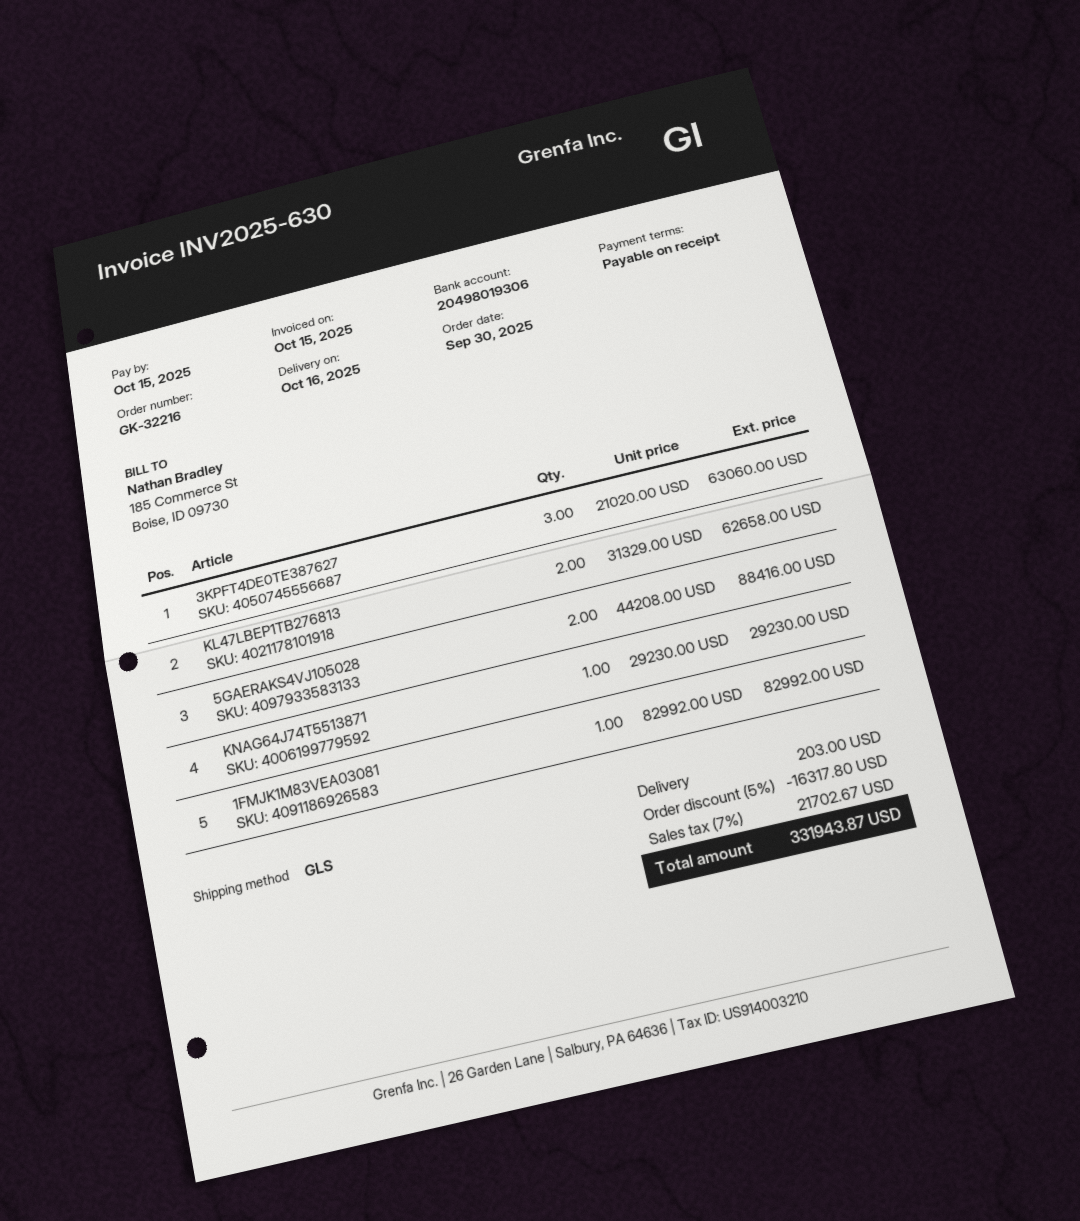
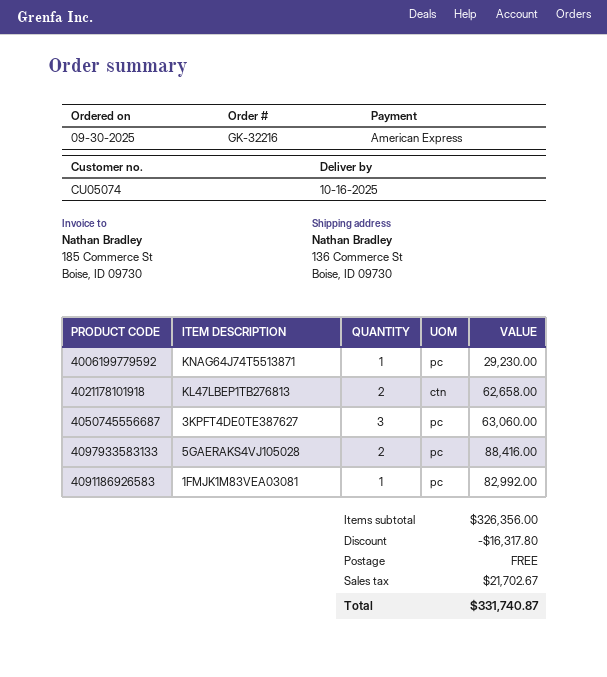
shipping: 203.00 -> 0.00
total: 331943.87 -> 331740.87

